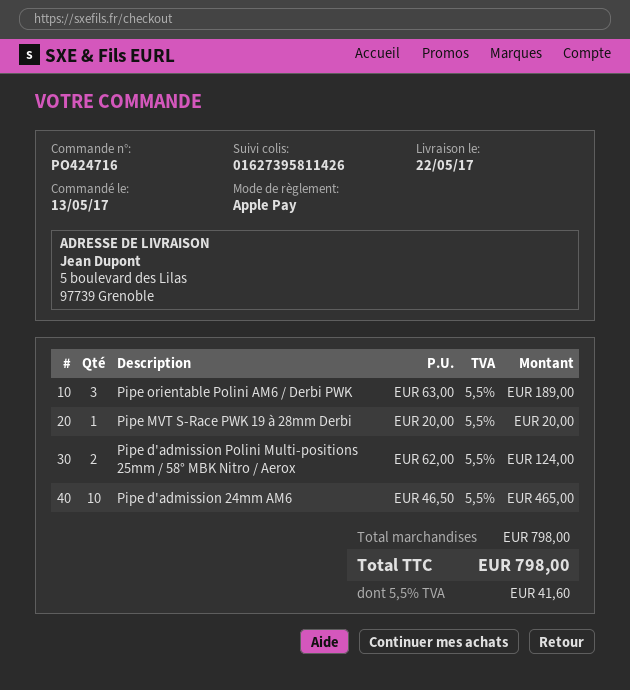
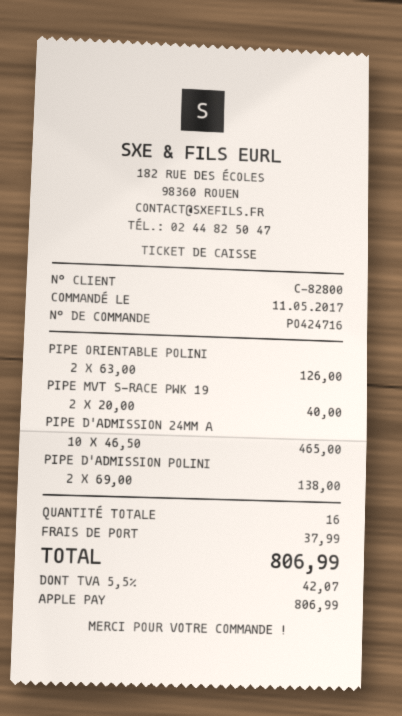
order date: 2017-05-13 -> 2017-05-11
Pipe orientable Polini AM6 / Derbi PWK: 3 x 63.00 = 189.00 -> 2 x 63.00 = 126.00
Pipe MVT S-Race PWK 19 à 28mm Derbi: 1 x 20.00 = 20.00 -> 2 x 20.00 = 40.00
Pipe d'admission Polini Multi-positions 25mm / 58° MBK Nitro / Aerox: 2 x 62.00 = 124.00 -> 2 x 69.00 = 138.00
shipping: none -> 37.99
tax: 5.5% = 41.60 -> 5.5% = 42.07
total: 798.00 -> 806.99

